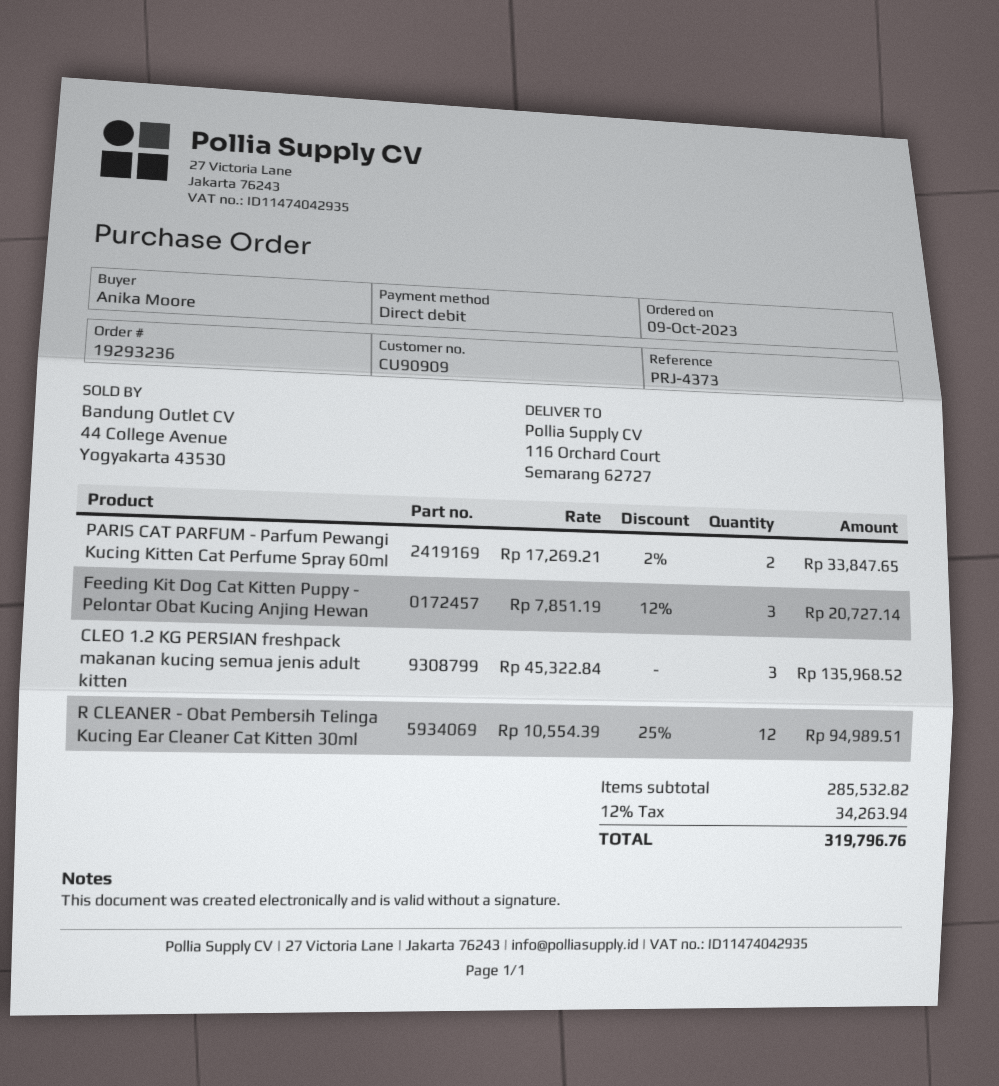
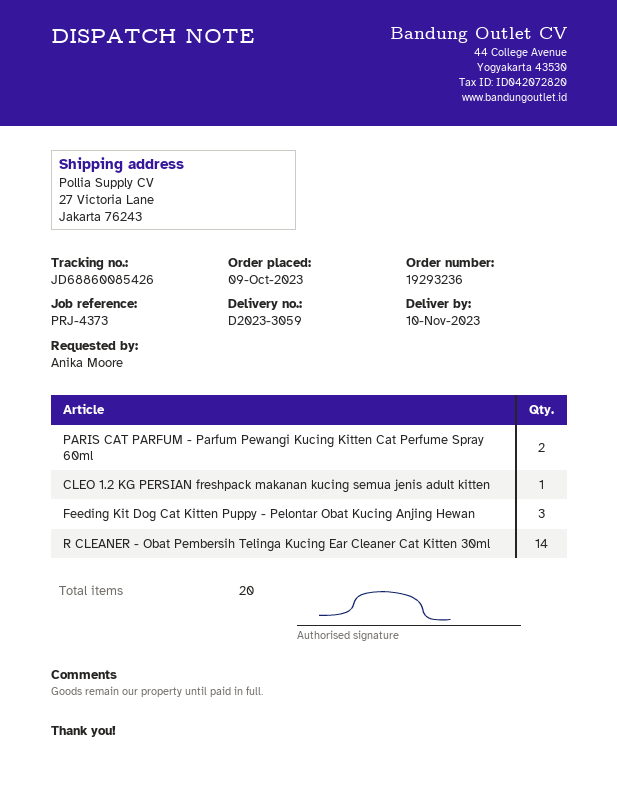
ship to: 116 Orchard Court, Semarang 62727 -> 27 Victoria Lane, Jakarta 76243
CLEO 1.2 KG PERSIAN freshpack makanan kucing semua jenis adult kitten: 3 -> 1
R CLEANER - Obat Pembersih Telinga Kucing Ear Cleaner Cat Kitten 30ml: 12 -> 14

